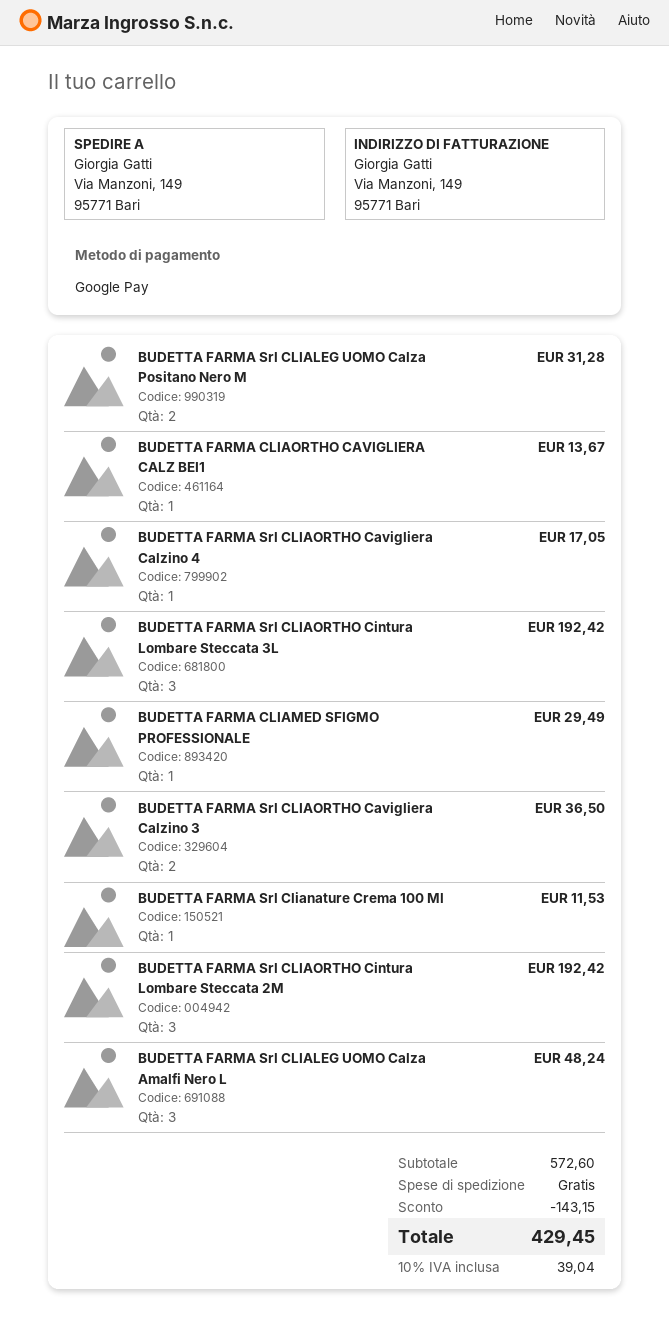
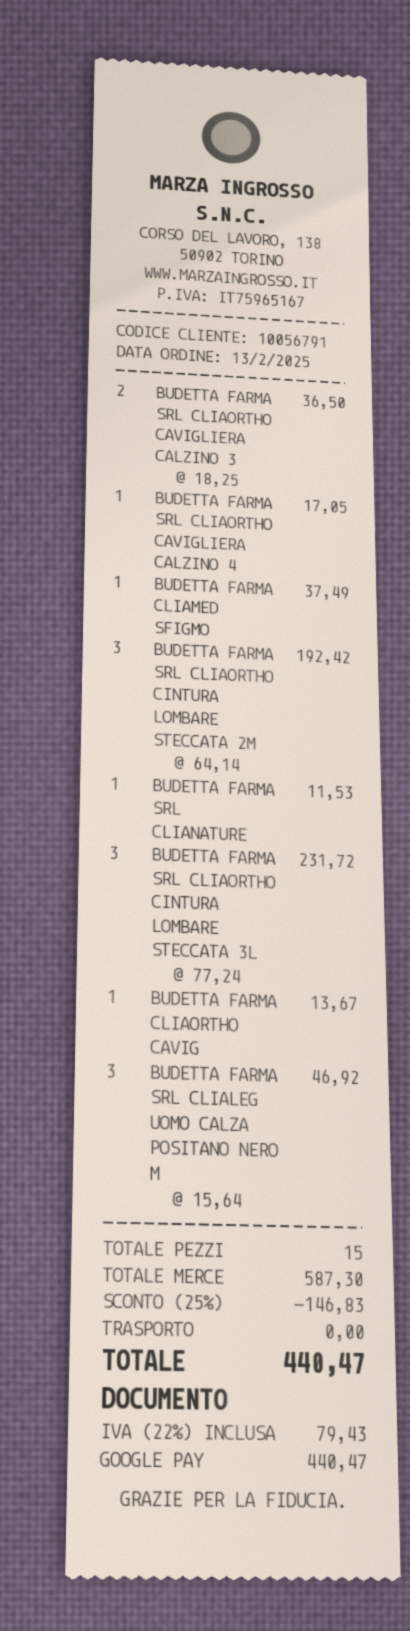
BUDETTA FARMA Srl CLIALEG UOMO Calza Positano Nero M: 2 for 31.28 -> 3 for 46.92
BUDETTA FARMA Srl CLIAORTHO Cintura Lombare Steccata 3L: 3 for 192.42 -> 3 for 231.72
BUDETTA FARMA CLIAMED SFIGMO PROFESSIONALE: 1 for 29.49 -> 1 for 37.49
BUDETTA FARMA Srl CLIALEG UOMO Calza Amalfi Nero L: 3 for 48.24 -> none
subtotal: 572.60 -> 587.30
discount: 143.15 -> 146.83
tax: 10% = 39.04 -> 22% = 79.43
total: 429.45 -> 440.47

